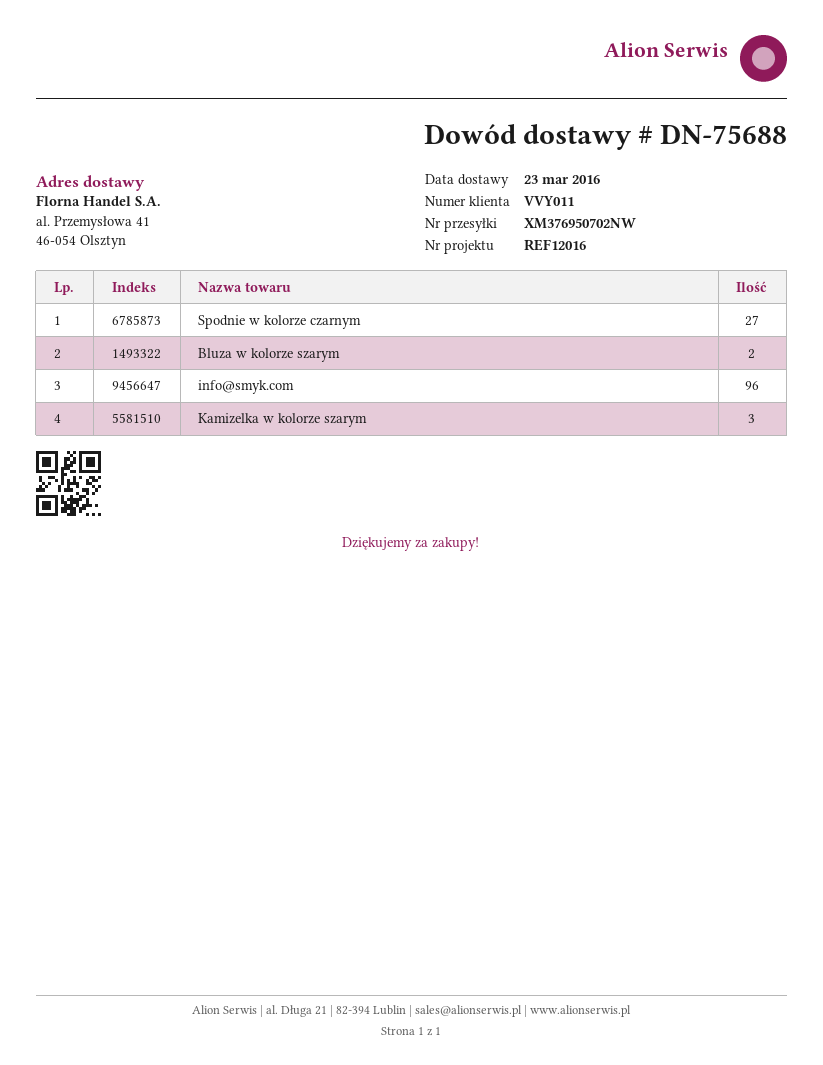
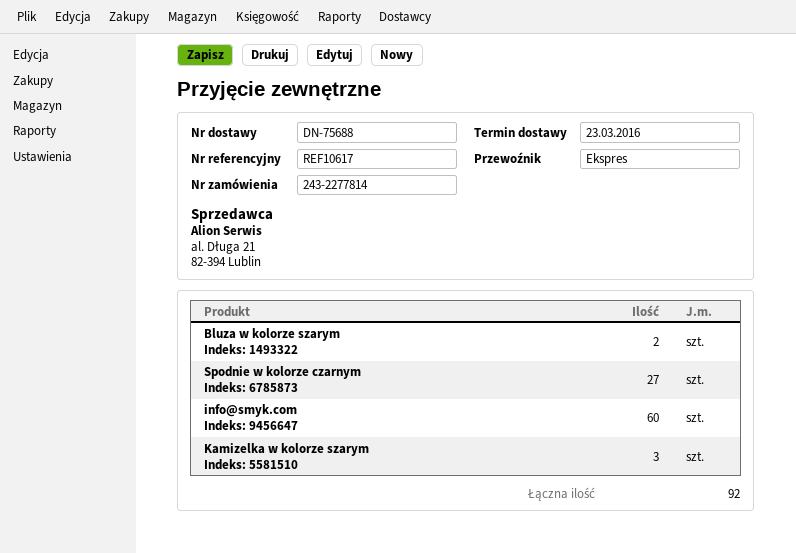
reference: REF12016 -> REF10617
info@smyk.com: 96 -> 60

